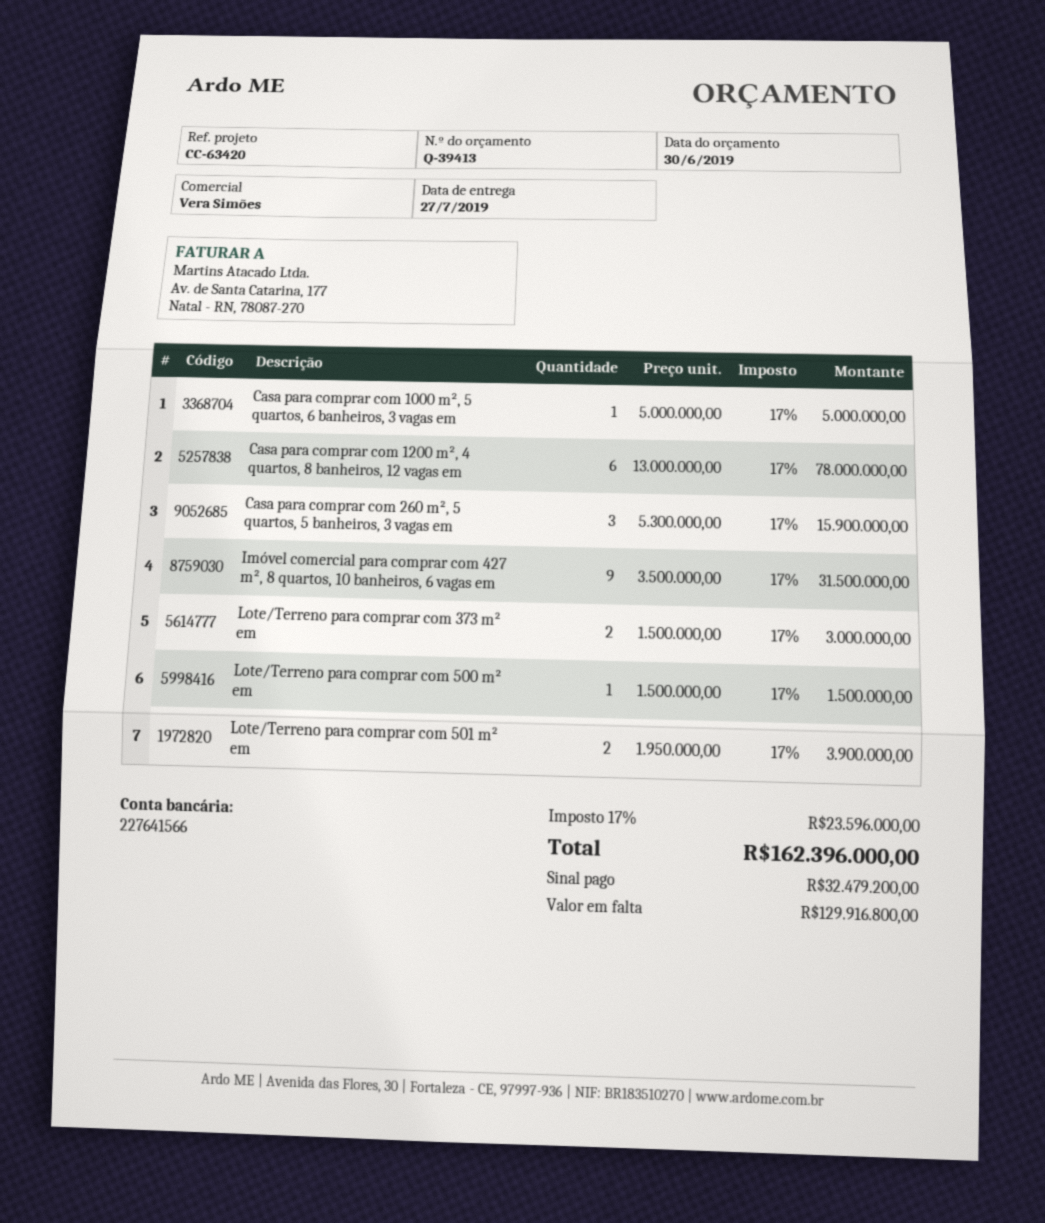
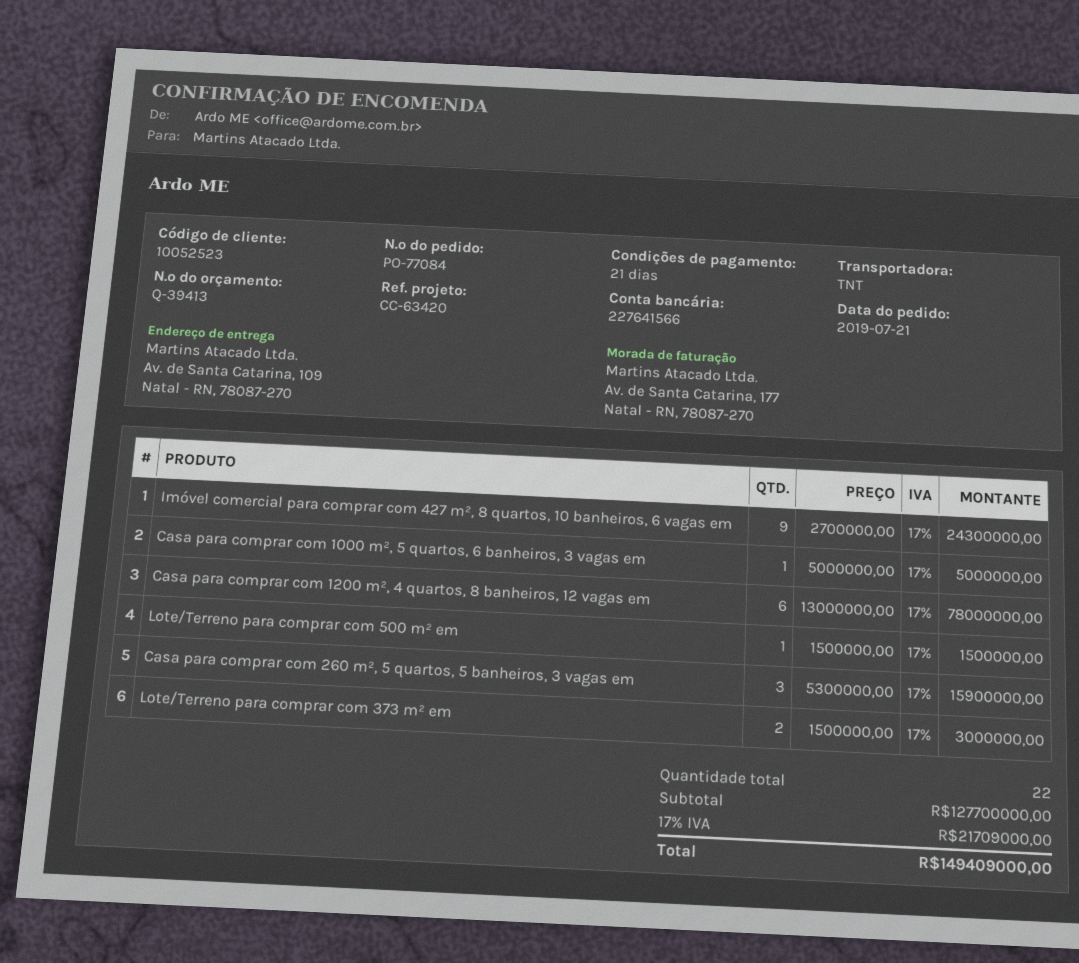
Imóvel comercial para comprar com 427 m², 8 quartos, 10 banheiros, 6 vagas em: 9 x 3500000.00 = 31500000.00 -> 9 x 2700000.00 = 24300000.00
Lote/Terreno para comprar com 501 m² em: 2 x 1950000.00 = 3900000.00 -> none
tax: 17% = 23596000.00 -> 17% = 21709000.00
total: 162396000.00 -> 149409000.00

